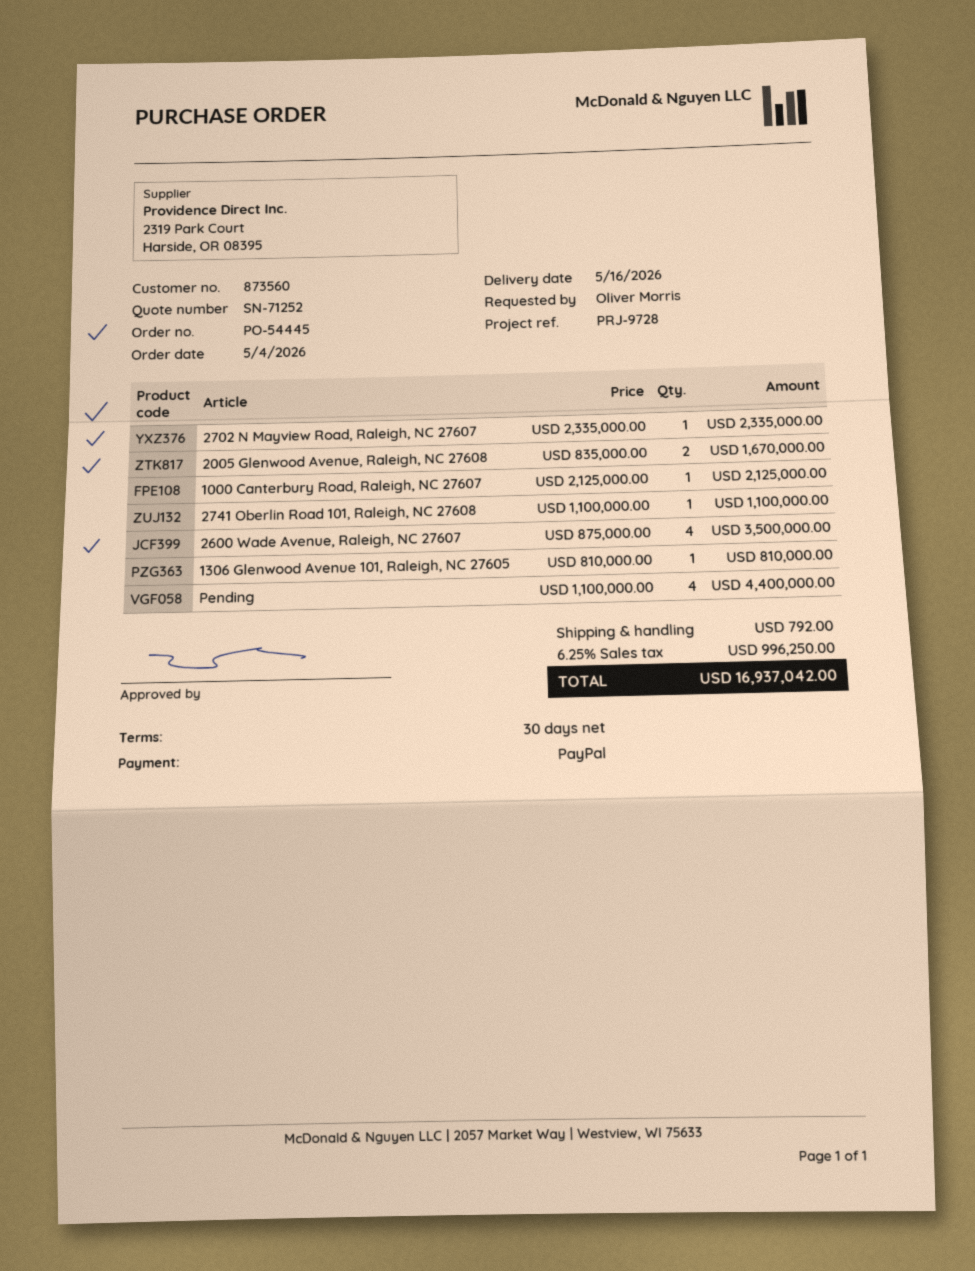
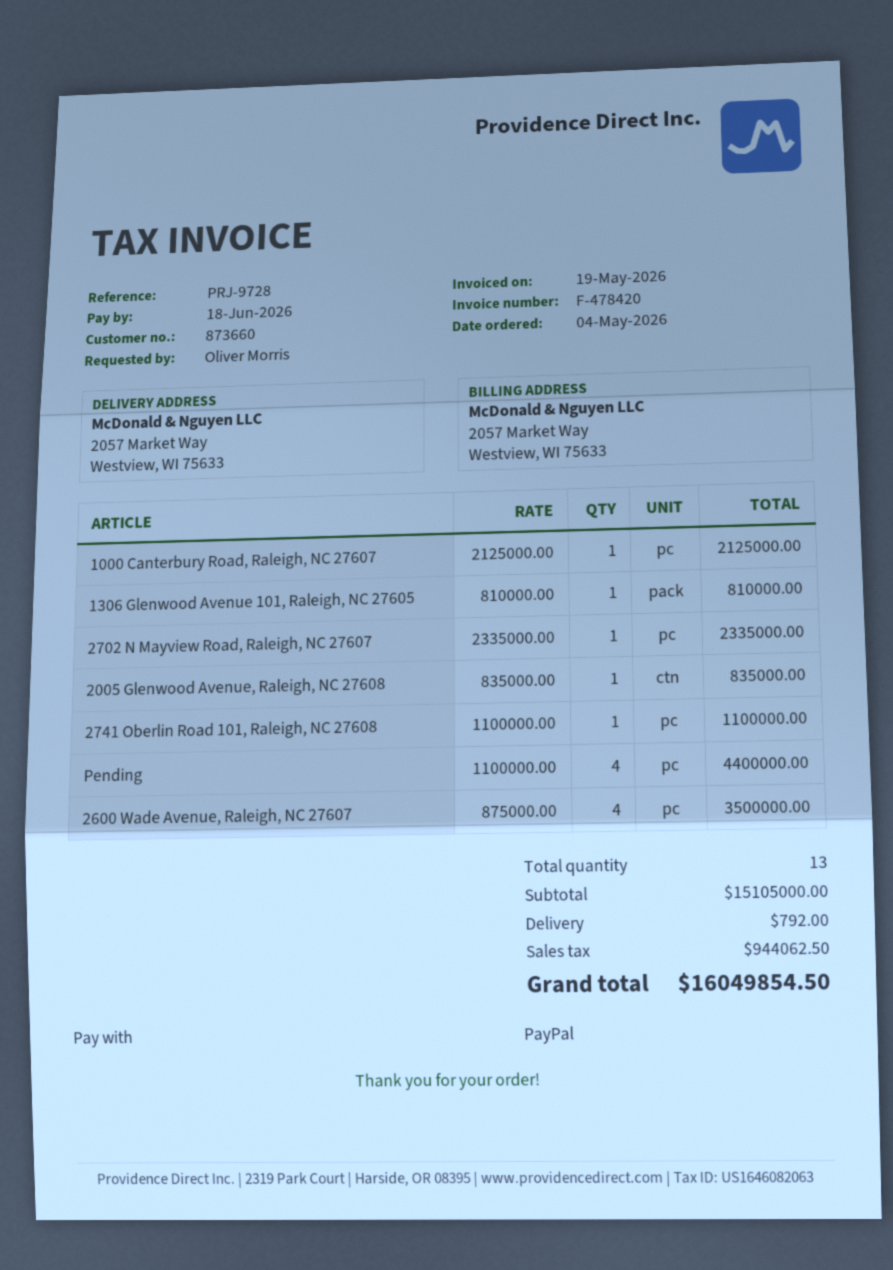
customer number: 873560 -> 873660
2005 Glenwood Avenue, Raleigh, NC 27608: 2 x 835000.00 = 1670000.00 -> 1 x 835000.00 = 835000.00
tax: 996250.00 -> 944062.50
total: 16937042.00 -> 16049854.50

